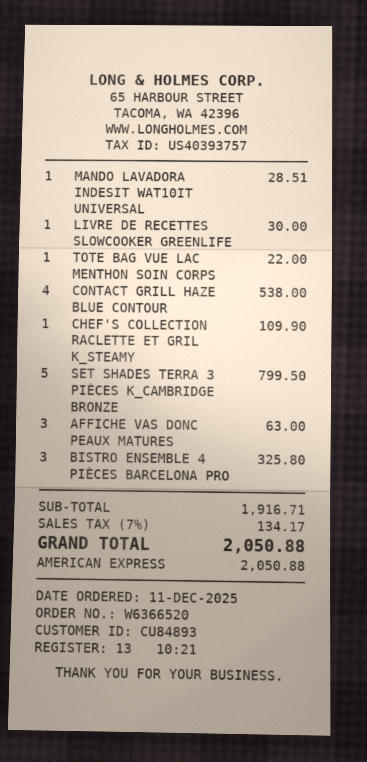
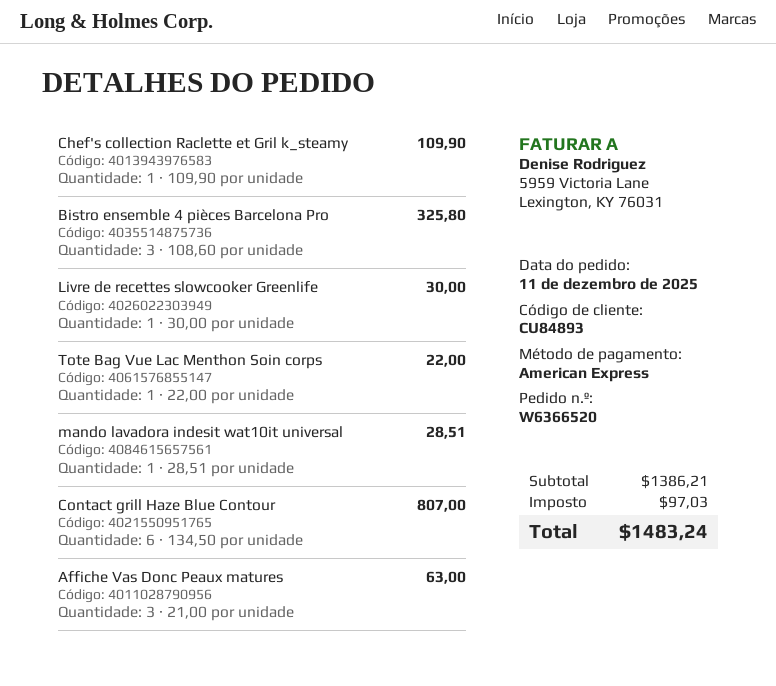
CONTACT GRILL HAZE BLUE CONTOUR: 4 for 538.00 -> 6 for 807.00
SET SHADES TERRA 3 PIÈCES K_CAMBRIDGE BRONZE: 5 for 799.50 -> none
subtotal: 1916.71 -> 1386.21
tax: 134.17 -> 97.03
total: 2050.88 -> 1483.24

